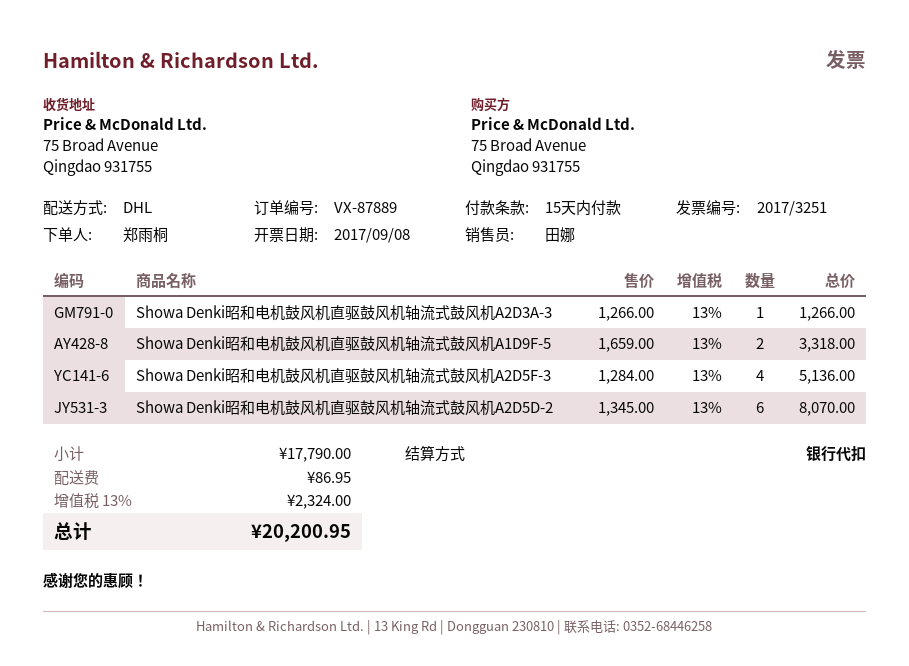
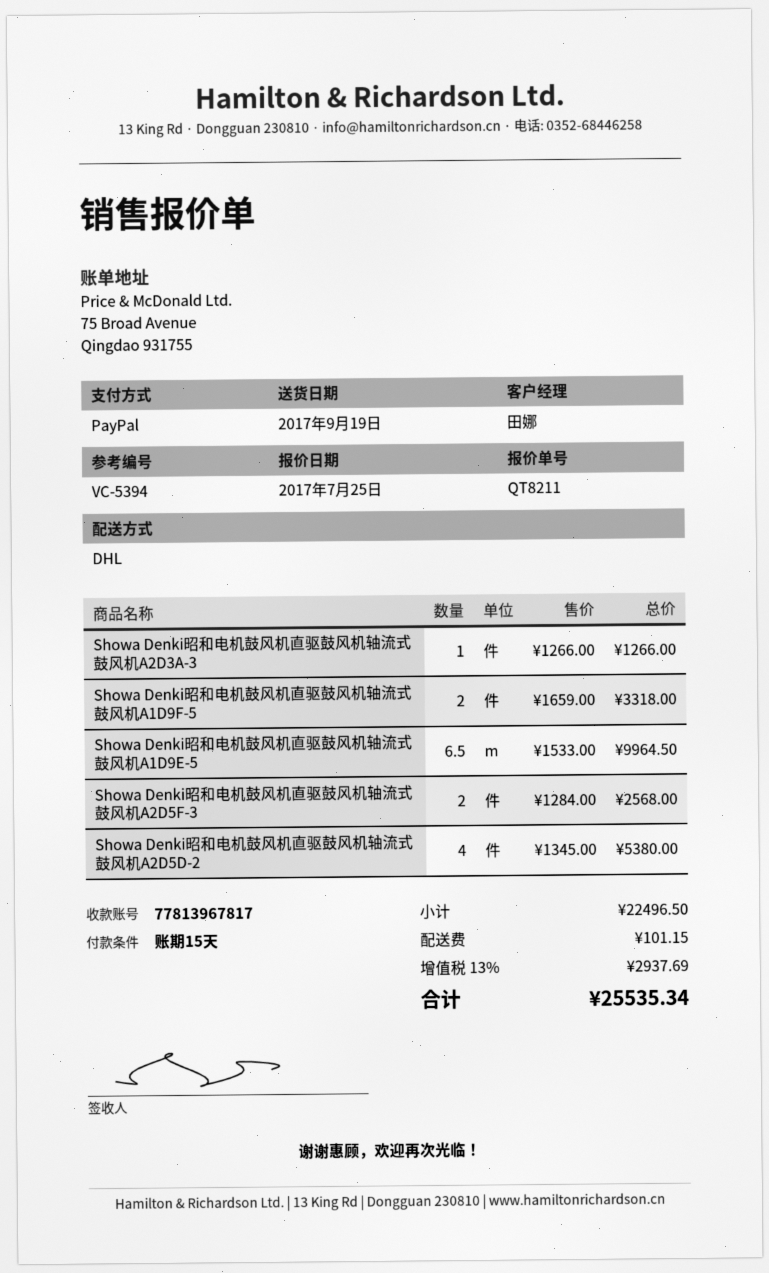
payment method: direct debit -> PayPal
Showa Denki昭和电机鼓风机直驱鼓风机轴流式鼓风机A2D5F-3: 4 x 1284.00 = 5136.00 -> 2 x 1284.00 = 2568.00
Showa Denki昭和电机鼓风机直驱鼓风机轴流式鼓风机A2D5D-2: 6 x 1345.00 = 8070.00 -> 4 x 1345.00 = 5380.00
Showa Denki昭和电机鼓风机直驱鼓风机轴流式鼓风机A1D9E-5: none -> 6.5 x 1533.00 = 9964.50
subtotal: 17790.00 -> 22496.50
shipping: 86.95 -> 101.15
tax: 13% = 2324.00 -> 13% = 2937.69
total: 20200.95 -> 25535.34

